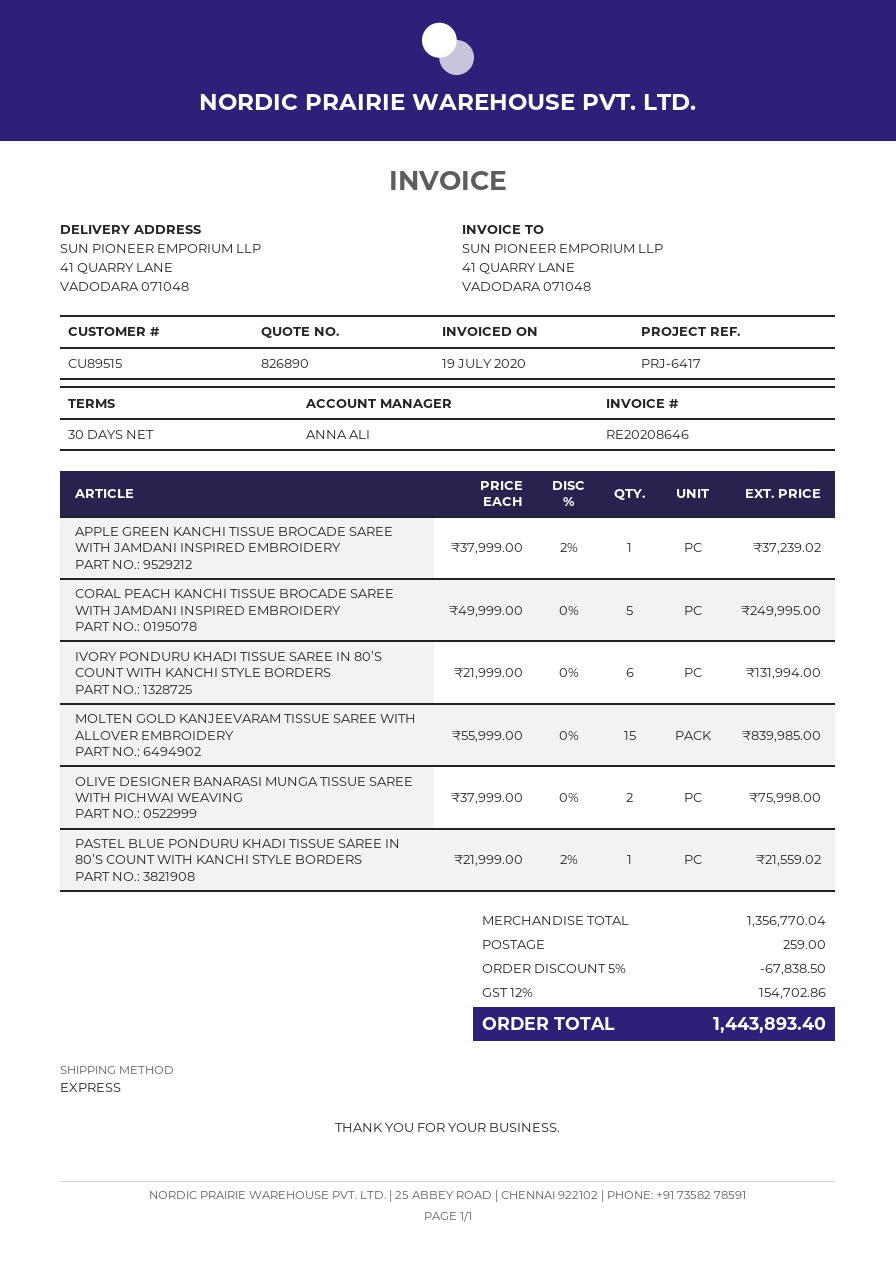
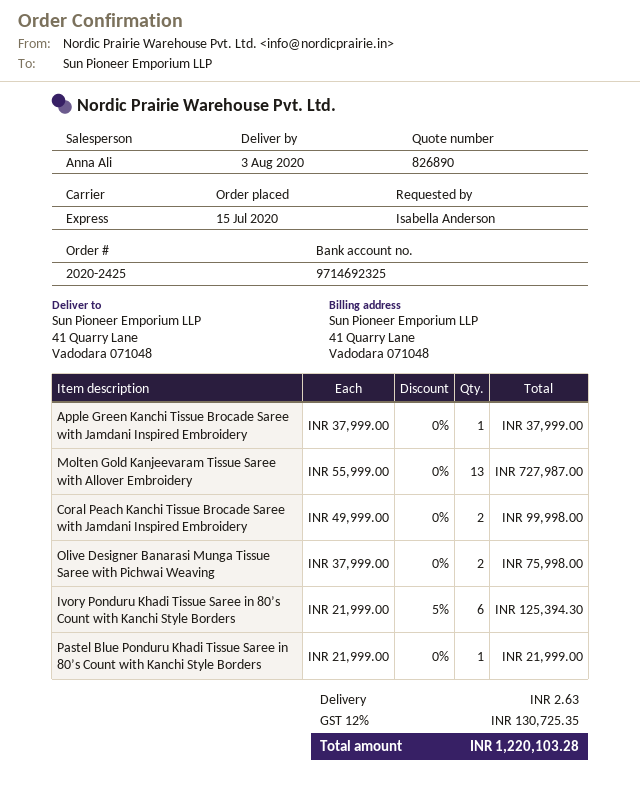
APPLE GREEN KANCHI TISSUE BROCADE SAREE WITH JAMDANI INSPIRED EMBROIDERY: 1 x 37999.00 - 2% = 37239.02 -> 1 x 37999.00 = 37999.00
CORAL PEACH KANCHI TISSUE BROCADE SAREE WITH JAMDANI INSPIRED EMBROIDERY: 5 x 49999.00 = 249995.00 -> 2 x 49999.00 = 99998.00
IVORY PONDURU KHADI TISSUE SAREE IN 80’S COUNT WITH KANCHI STYLE BORDERS: 6 x 21999.00 = 131994.00 -> 6 x 21999.00 - 5% = 125394.30
MOLTEN GOLD KANJEEVARAM TISSUE SAREE WITH ALLOVER EMBROIDERY: 15 x 55999.00 = 839985.00 -> 13 x 55999.00 = 727987.00
PASTEL BLUE PONDURU KHADI TISSUE SAREE IN 80’S COUNT WITH KANCHI STYLE BORDERS: 1 x 21999.00 - 2% = 21559.02 -> 1 x 21999.00 = 21999.00
discount: 5% = 67838.50 -> none
shipping: 259.00 -> 2.63
tax: 12% = 154702.86 -> 12% = 130725.35
total: 1443893.40 -> 1220103.28

